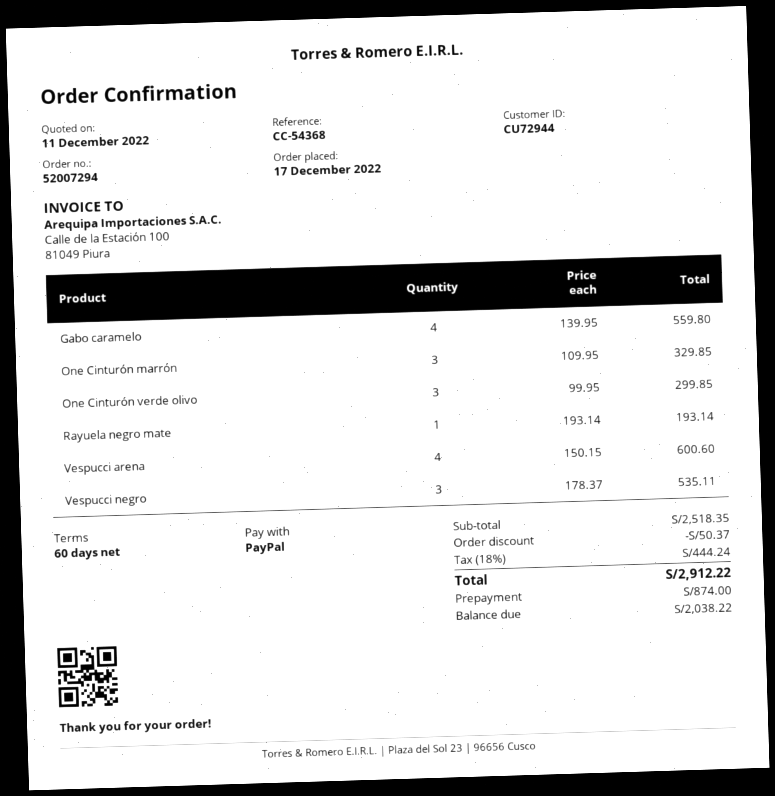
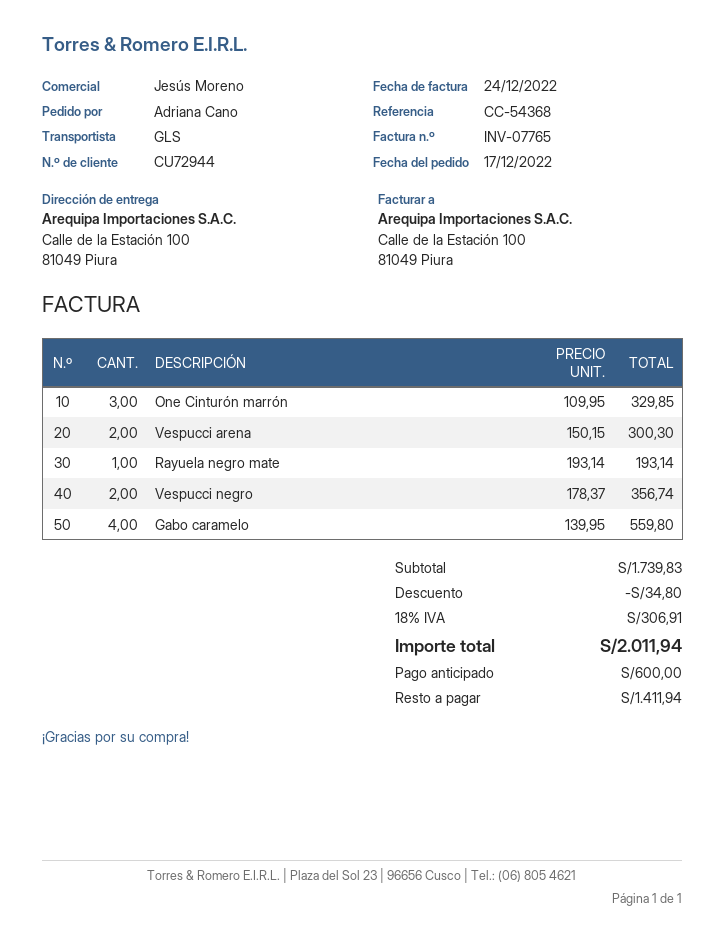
One Cinturón verde olivo: 3 x 99.95 = 299.85 -> none
Vespucci arena: 4 x 150.15 = 600.60 -> 2 x 150.15 = 300.30
Vespucci negro: 3 x 178.37 = 535.11 -> 2 x 178.37 = 356.74
subtotal: 2518.35 -> 1739.83
discount: 50.37 -> 34.80
tax: 18% = 444.24 -> 18% = 306.91
total: 2912.22 -> 2011.94
deposit: 874.00 -> 600.00
balance: 2038.22 -> 1411.94

